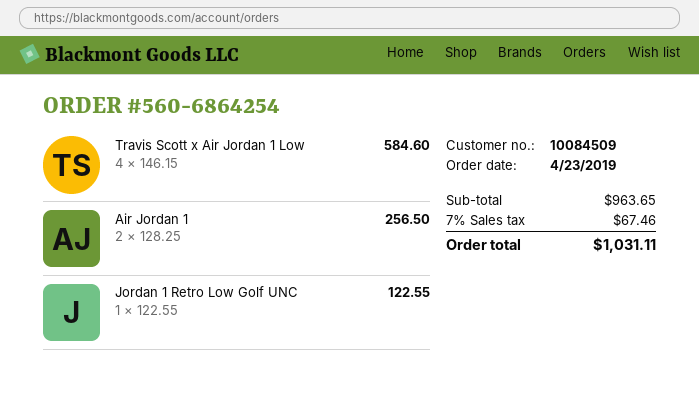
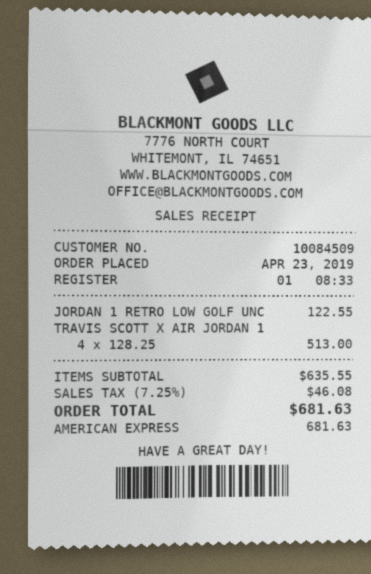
Travis Scott x Air Jordan 1 Low: 4 x 146.15 = 584.60 -> 4 x 128.25 = 513.00
Air Jordan 1: 2 x 128.25 = 256.50 -> none
subtotal: 963.65 -> 635.55
tax: 7% = 67.46 -> 7.25% = 46.08
total: 1031.11 -> 681.63

